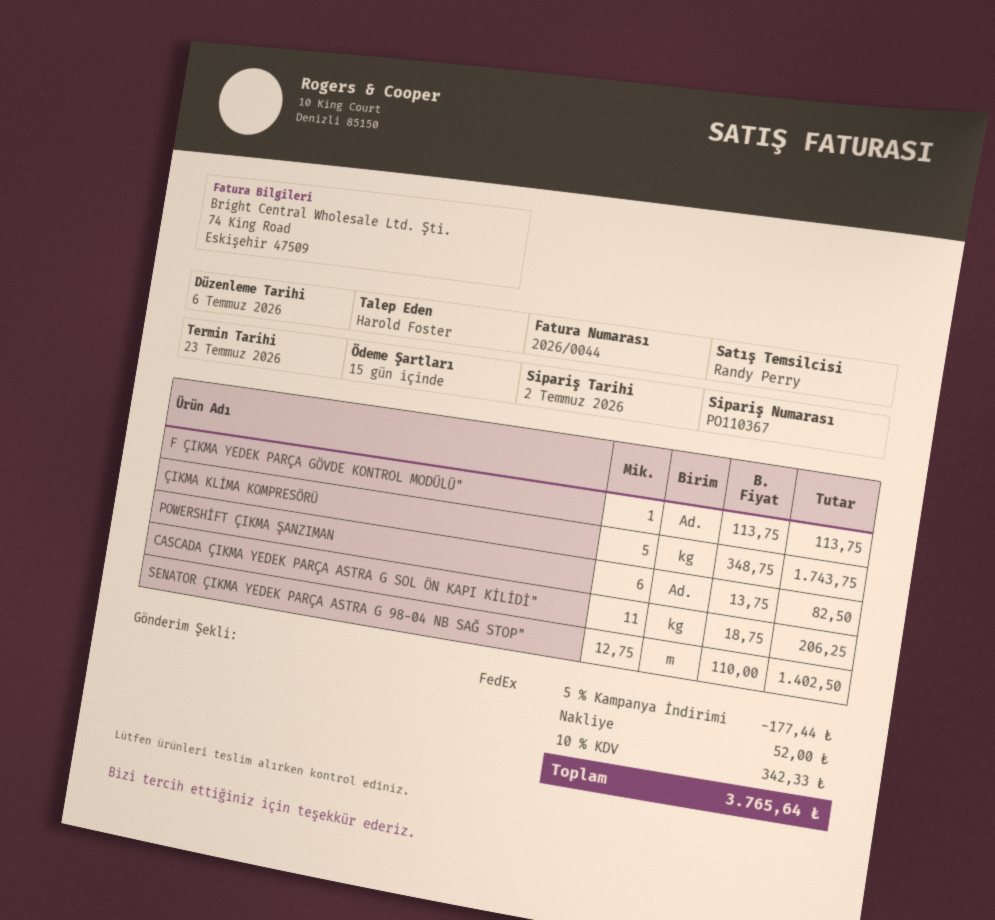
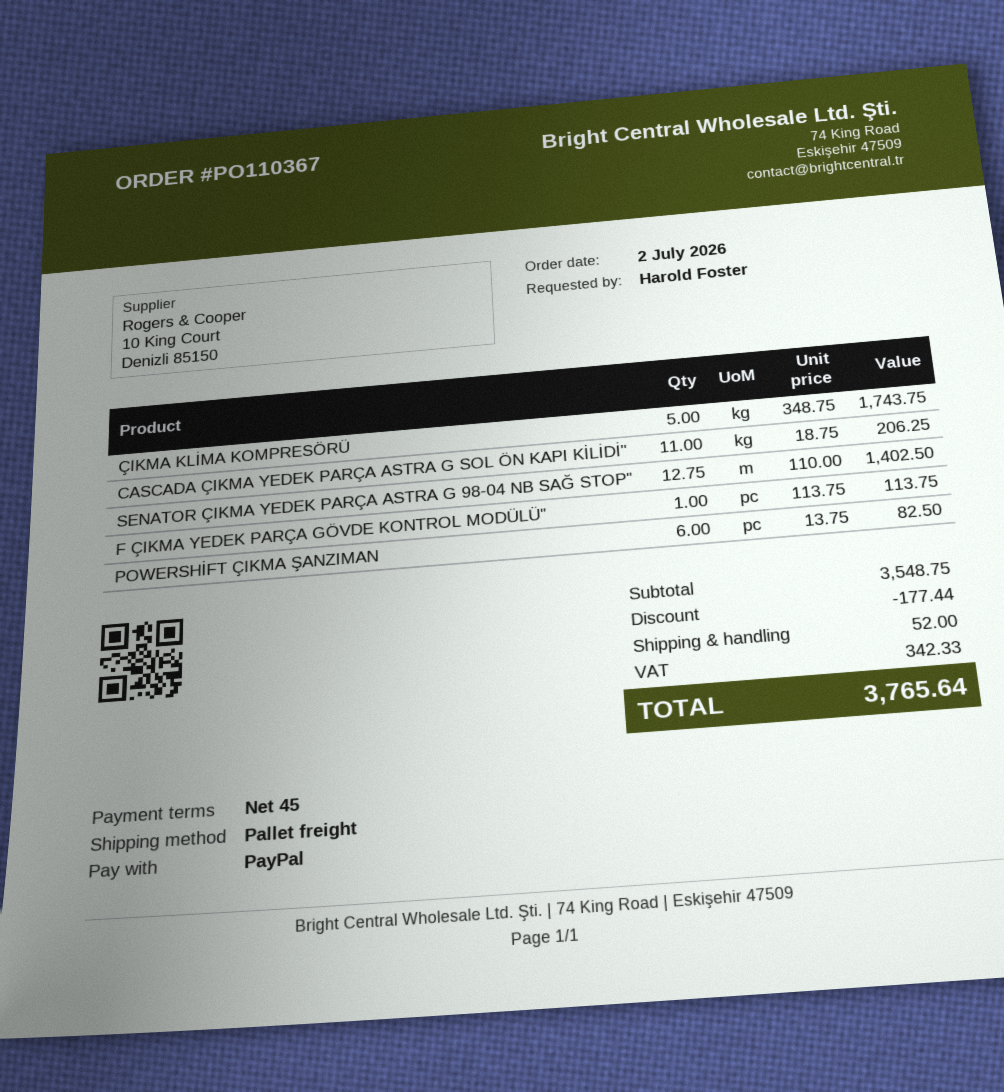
payment terms: 15 days -> 45 days
shipping method: FedEx -> pallet freight

